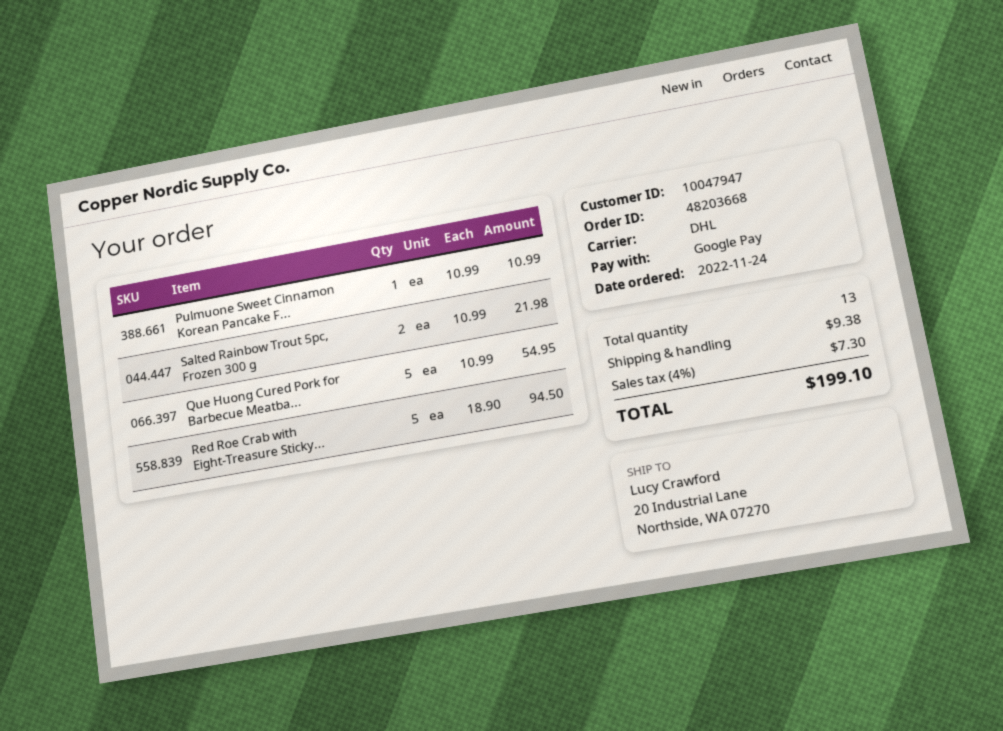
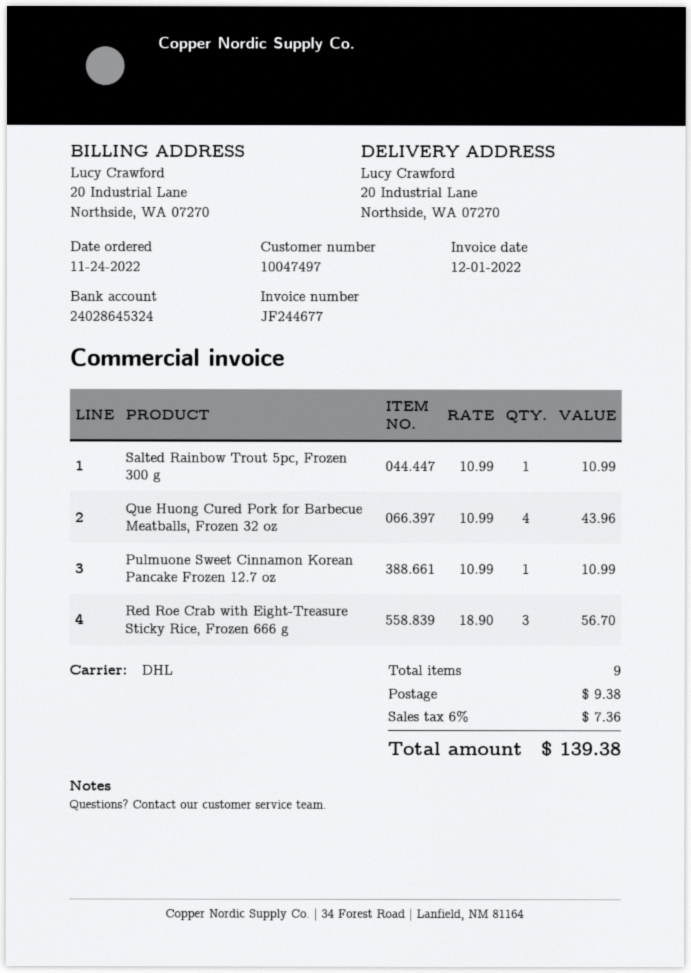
customer number: 10047947 -> 10047497
Salted Rainbow Trout 5pc, Frozen 300 g: 2 x 10.99 = 21.98 -> 1 x 10.99 = 10.99
Que Huong Cured Pork for Barbecue Meatba...: 5 x 10.99 = 54.95 -> 4 x 10.99 = 43.96
Red Roe Crab with Eight-Treasure Sticky...: 5 x 18.90 = 94.50 -> 3 x 18.90 = 56.70
total quantity: 13 -> 9
tax: 4% = 7.30 -> 6% = 7.36
total: 199.10 -> 139.38

